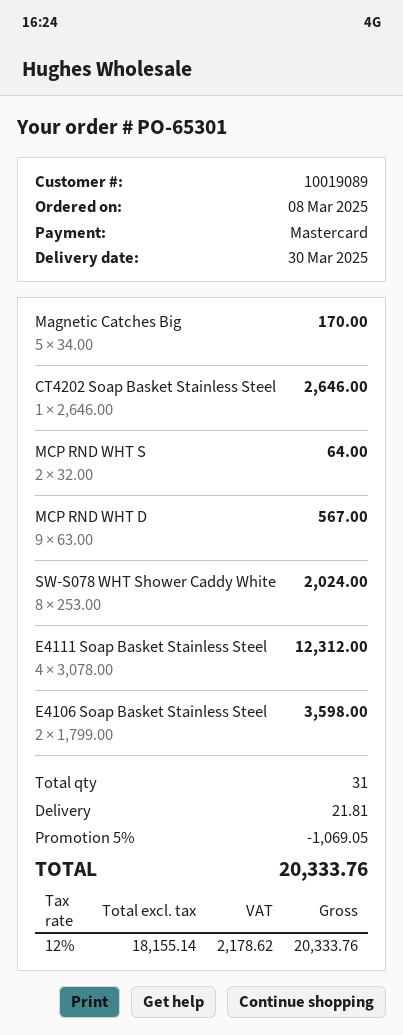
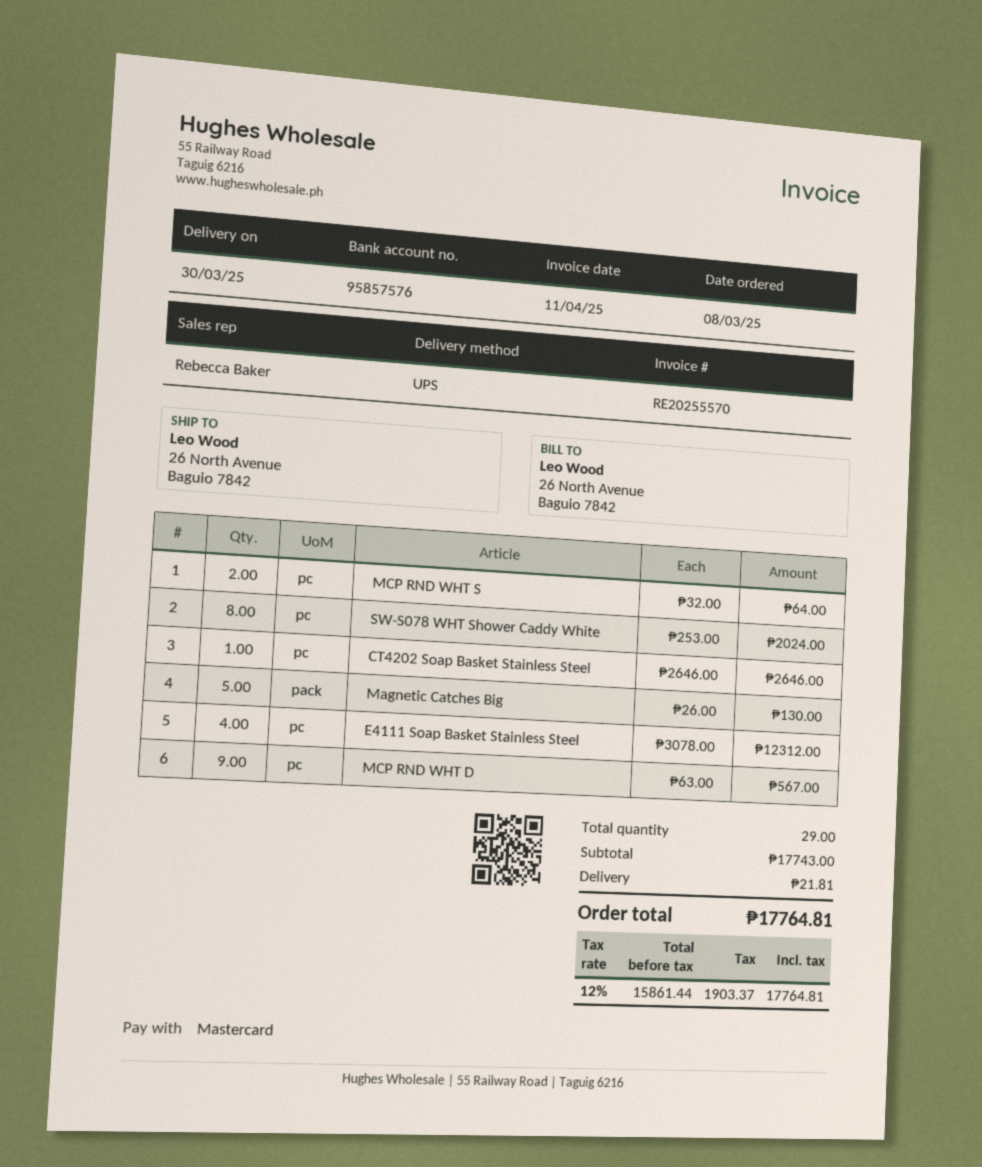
Magnetic Catches Big: 5 x 34.00 = 170.00 -> 5 x 26.00 = 130.00
E4106 Soap Basket Stainless Steel: 2 x 1799.00 = 3598.00 -> none
total quantity: 31 -> 29
discount: 5% = 1069.05 -> none
net: 18155.14 -> 15861.44
tax: 12% = 2178.62 -> 12% = 1903.37
total: 20333.76 -> 17764.81

